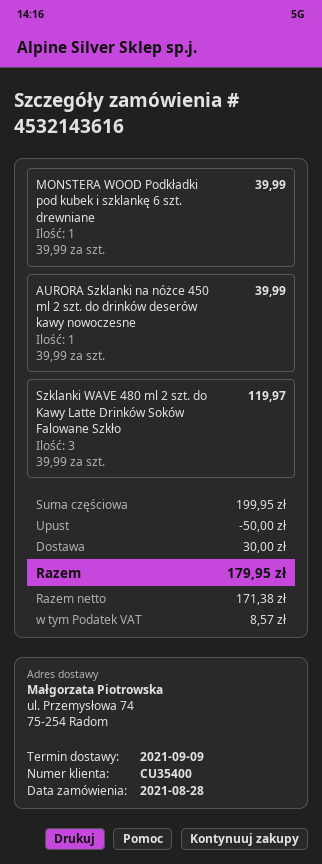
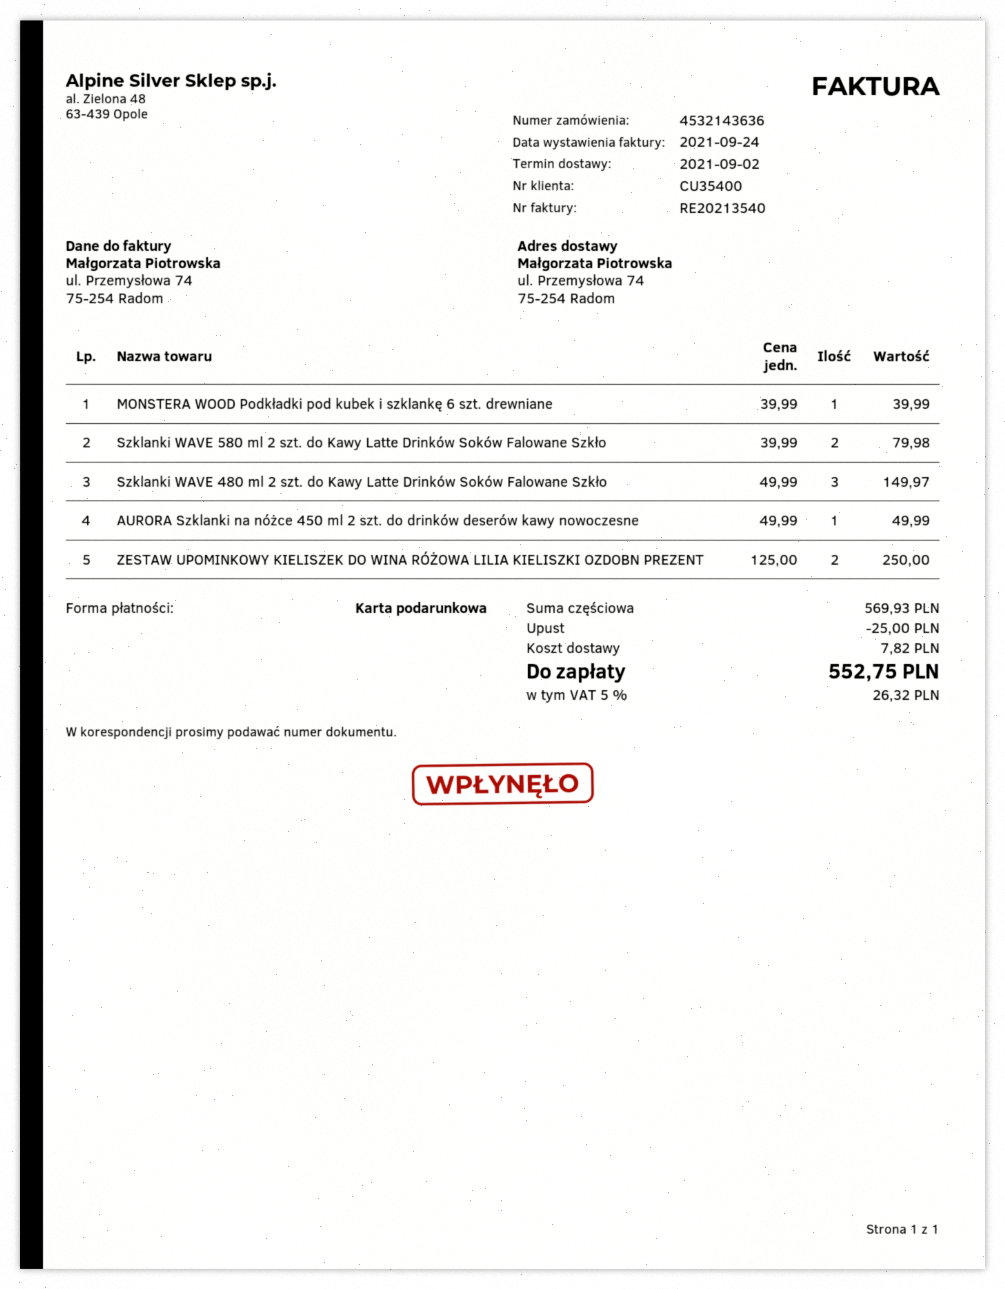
order number: 4532143616 -> 4532143636
delivery date: 2021-09-09 -> 2021-09-02
AURORA Szklanki na nóżce 450 ml 2 szt. do drinków deserów kawy nowoczesne: 1 x 39.99 = 39.99 -> 1 x 49.99 = 49.99
Szklanki WAVE 480 ml 2 szt. do Kawy Latte Drinków Soków Falowane Szkło: 3 x 39.99 = 119.97 -> 3 x 49.99 = 149.97
Szklanki WAVE 580 ml 2 szt. do Kawy Latte Drinków Soków Falowane Szkło: none -> 2 x 39.99 = 79.98
ZESTAW UPOMINKOWY KIELISZEK DO WINA RÓŻOWA LILIA KIELISZKI OZDOBN PREZENT: none -> 2 x 125.00 = 250.00
subtotal: 199.95 -> 569.93
discount: 50.00 -> 25.00
shipping: 30.00 -> 7.82
tax: 8.57 -> 26.32
total: 179.95 -> 552.75

